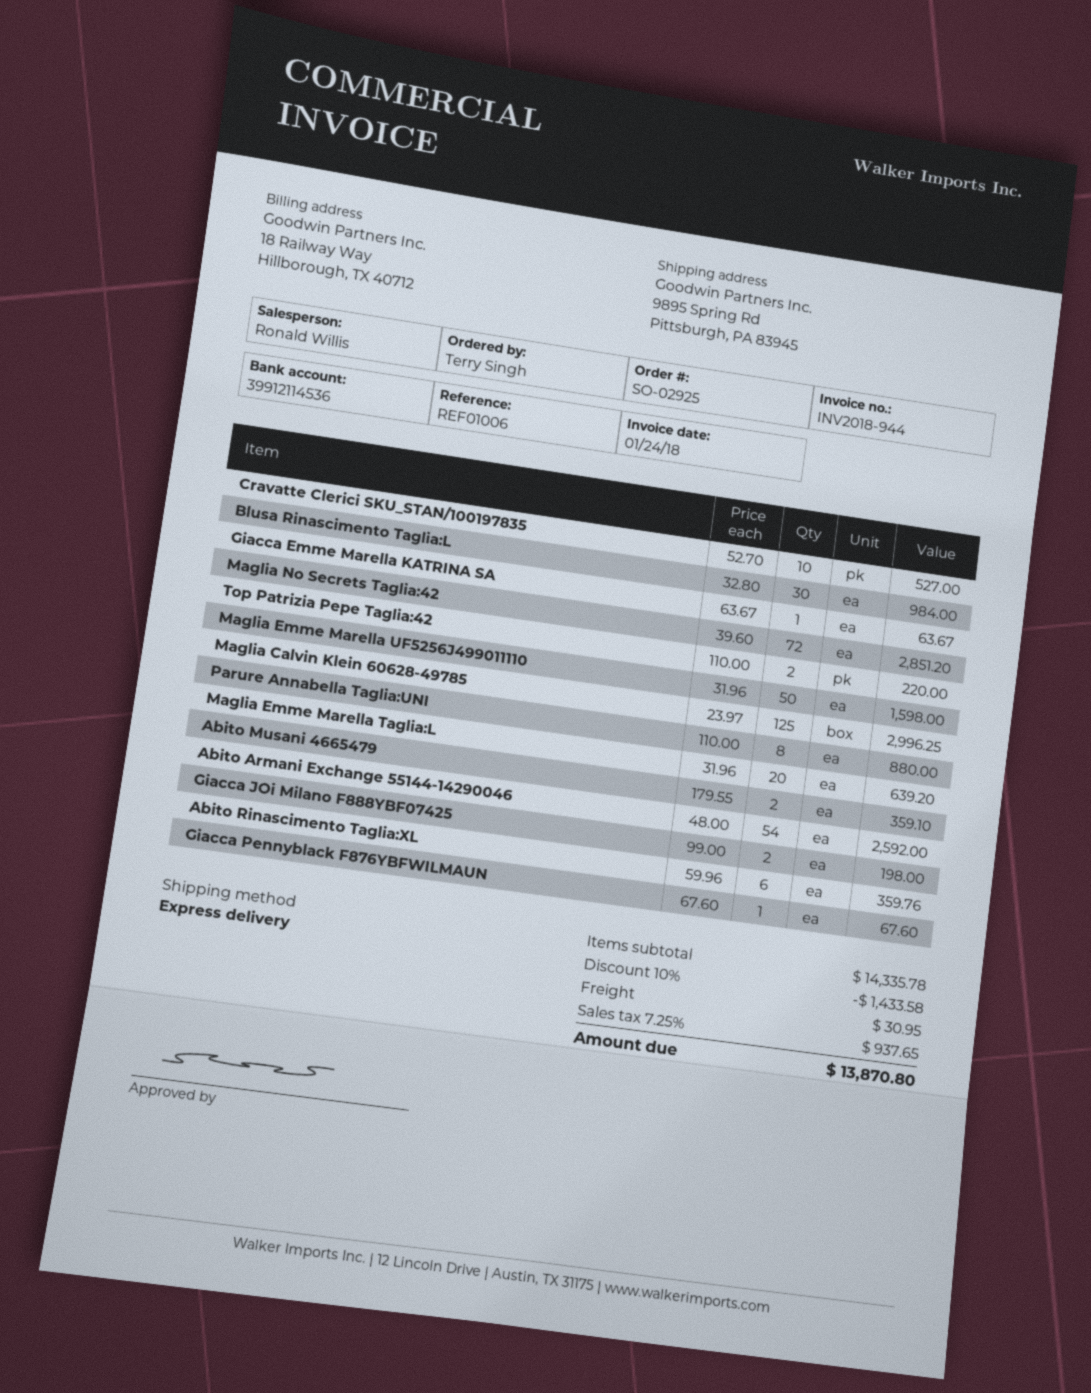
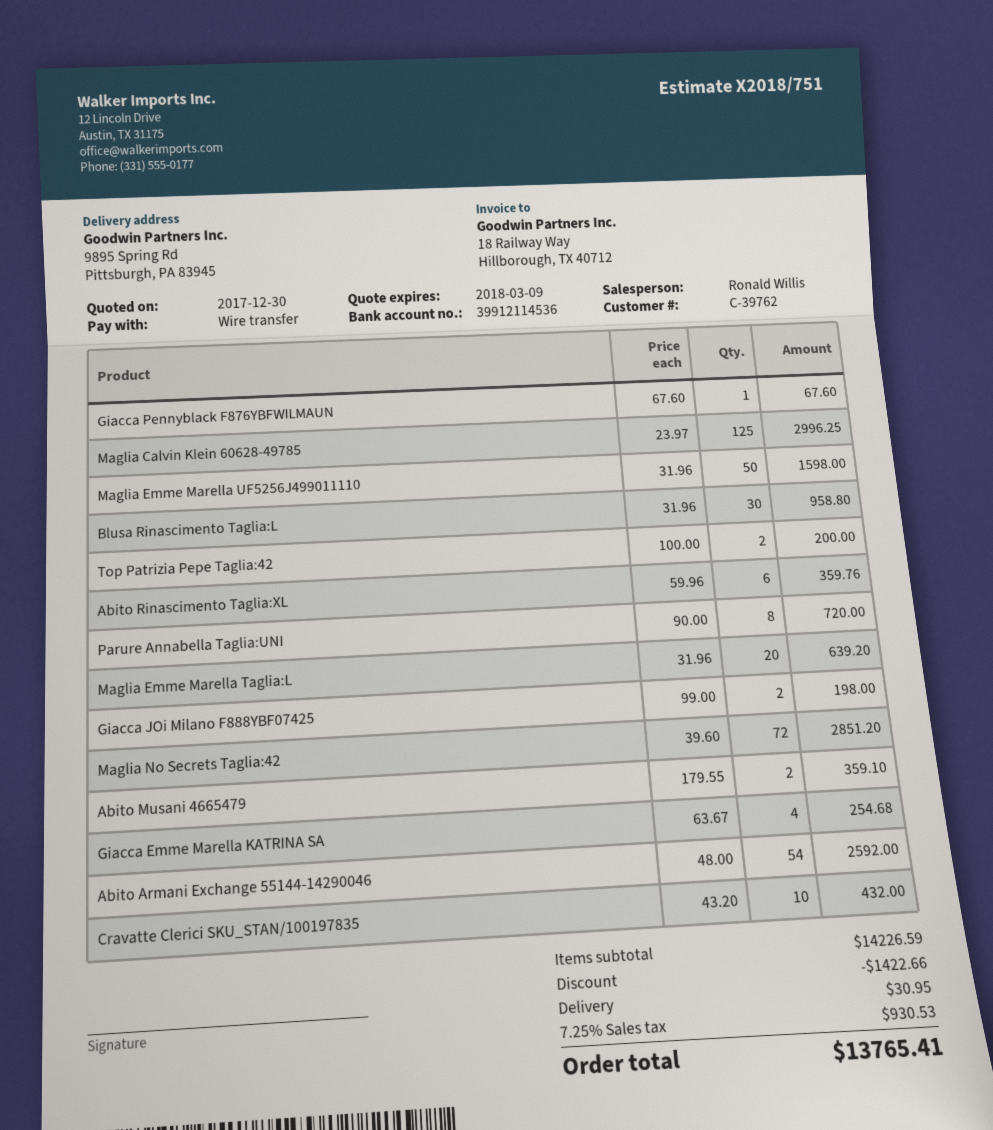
Cravatte Clerici SKU_STAN/100197835: 10 x 52.70 = 527.00 -> 10 x 43.20 = 432.00
Blusa Rinascimento Taglia:L: 30 x 32.80 = 984.00 -> 30 x 31.96 = 958.80
Giacca Emme Marella KATRINA SA: 1 x 63.67 = 63.67 -> 4 x 63.67 = 254.68
Top Patrizia Pepe Taglia:42: 2 x 110.00 = 220.00 -> 2 x 100.00 = 200.00
Parure Annabella Taglia:UNI: 8 x 110.00 = 880.00 -> 8 x 90.00 = 720.00
subtotal: 14335.78 -> 14226.59
discount: 1433.58 -> 1422.66
tax: 7.25% = 937.65 -> 7.25% = 930.53
total: 13870.80 -> 13765.41

